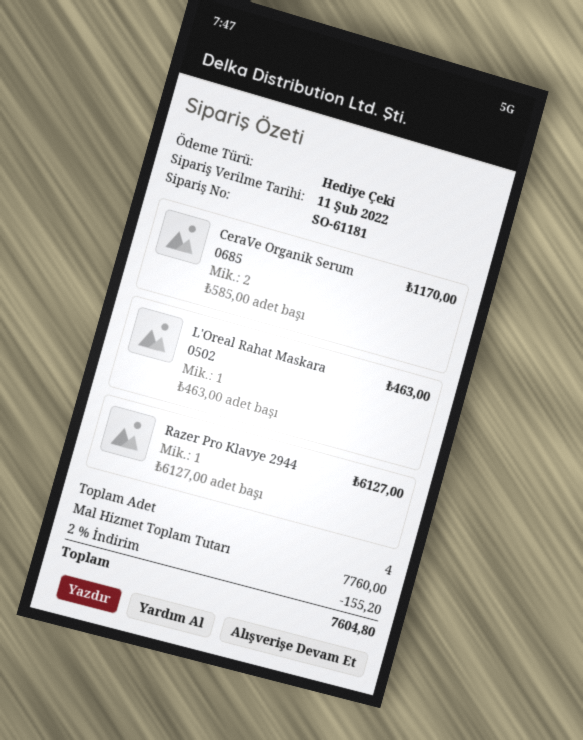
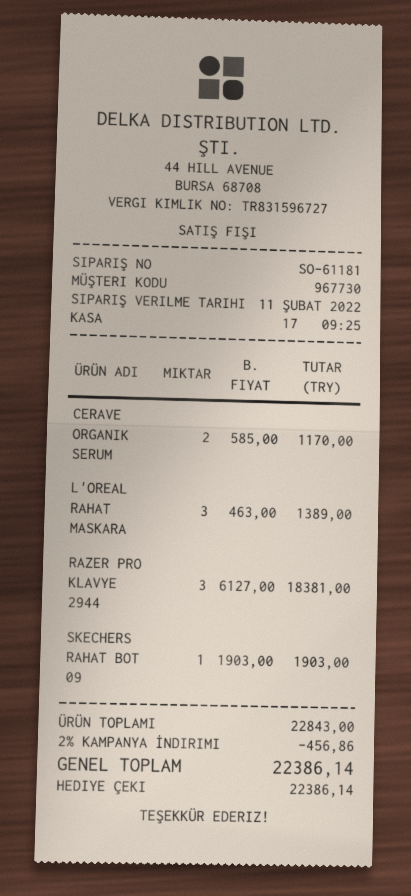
L'Oreal Rahat Maskara 0502: 1 x 463.00 = 463.00 -> 3 x 463.00 = 1389.00
Razer Pro Klavye 2944: 1 x 6127.00 = 6127.00 -> 3 x 6127.00 = 18381.00
SKECHERS RAHAT BOT 09: none -> 1 x 1903.00 = 1903.00
subtotal: 7760.00 -> 22843.00
discount: 2% = 155.20 -> 2% = 456.86
total: 7604.80 -> 22386.14

